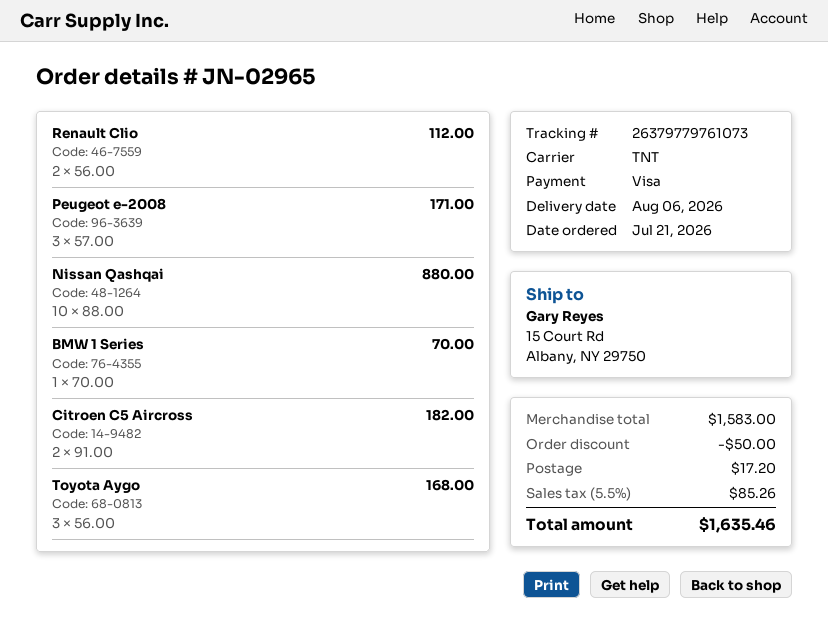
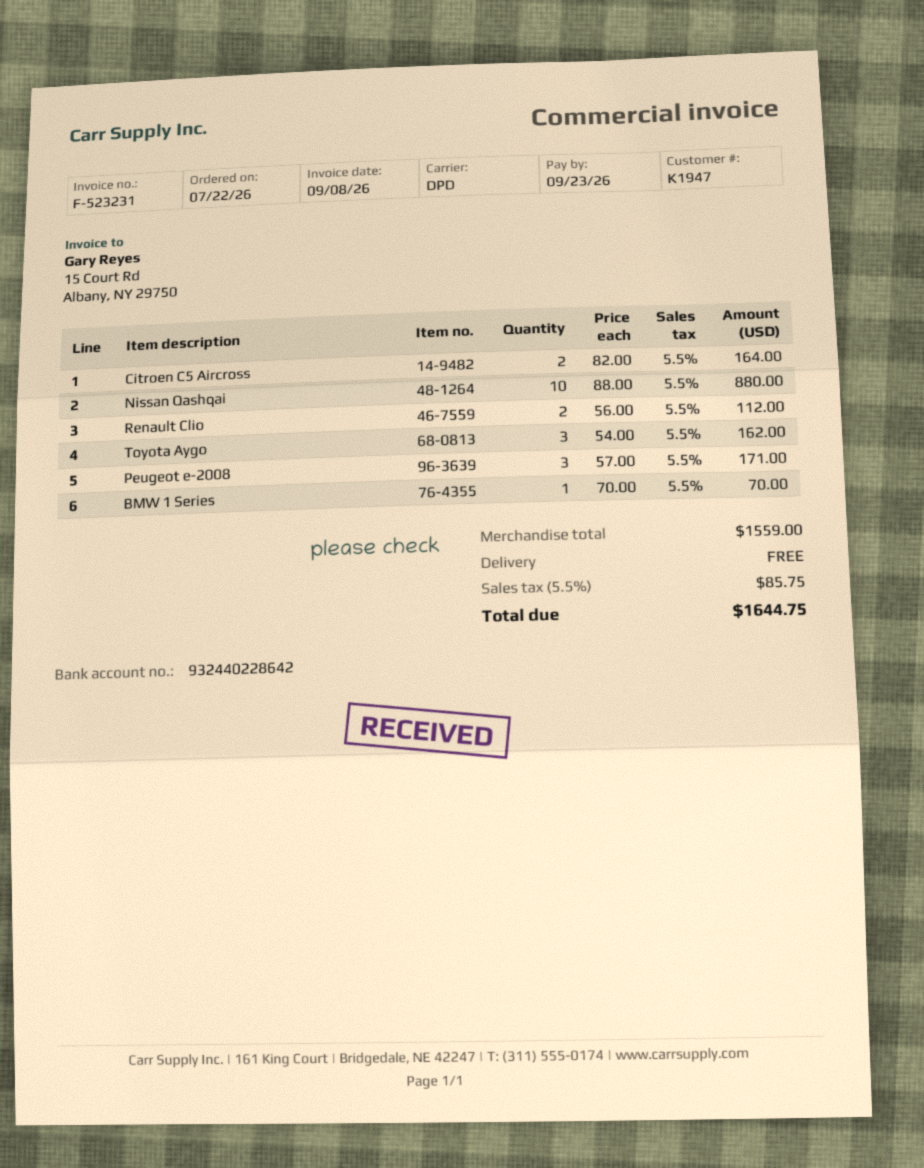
order date: 2026-07-21 -> 2026-07-22
shipping method: TNT -> DPD
Citroen C5 Aircross: 2 x 91.00 = 182.00 -> 2 x 82.00 = 164.00
Toyota Aygo: 3 x 56.00 = 168.00 -> 3 x 54.00 = 162.00
subtotal: 1583.00 -> 1559.00
discount: 50.00 -> none
shipping: 17.20 -> 0.00
tax: 5.5% = 85.26 -> 5.5% = 85.75
total: 1635.46 -> 1644.75

